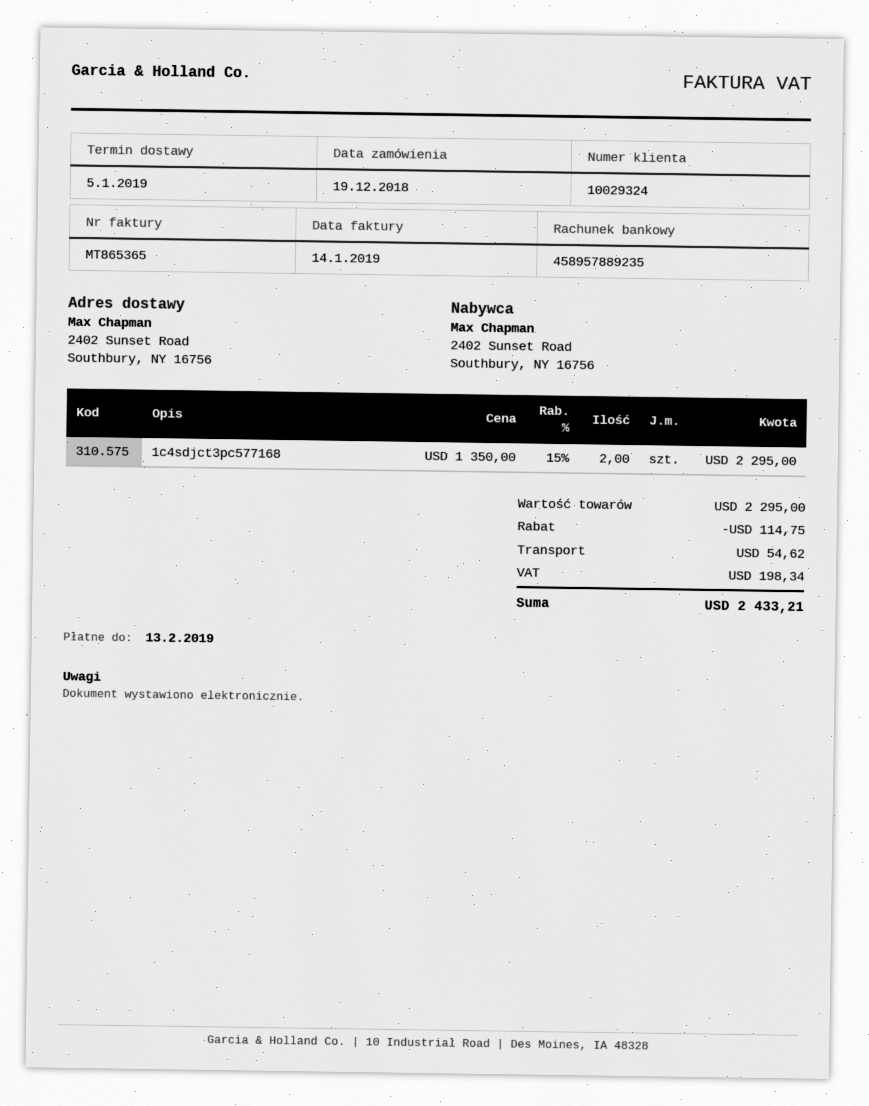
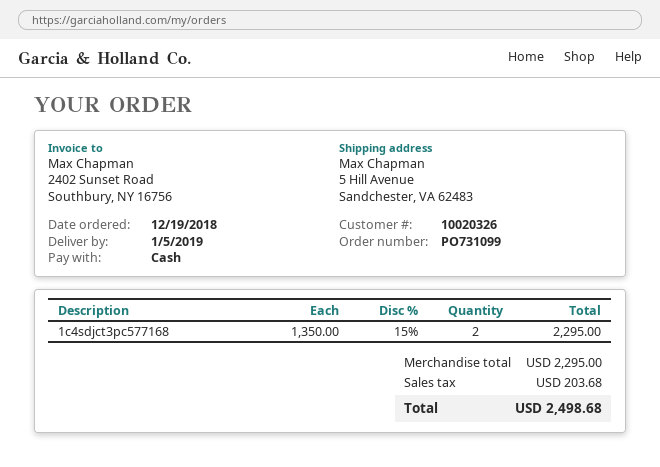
customer number: 10029324 -> 10020326
ship to: 2402 Sunset Road, Southbury, NY 16756 -> 5 Hill Avenue, Sandchester, VA 62483
discount: 114.75 -> none
shipping: 54.62 -> none
tax: 198.34 -> 203.68
total: 2433.21 -> 2498.68

